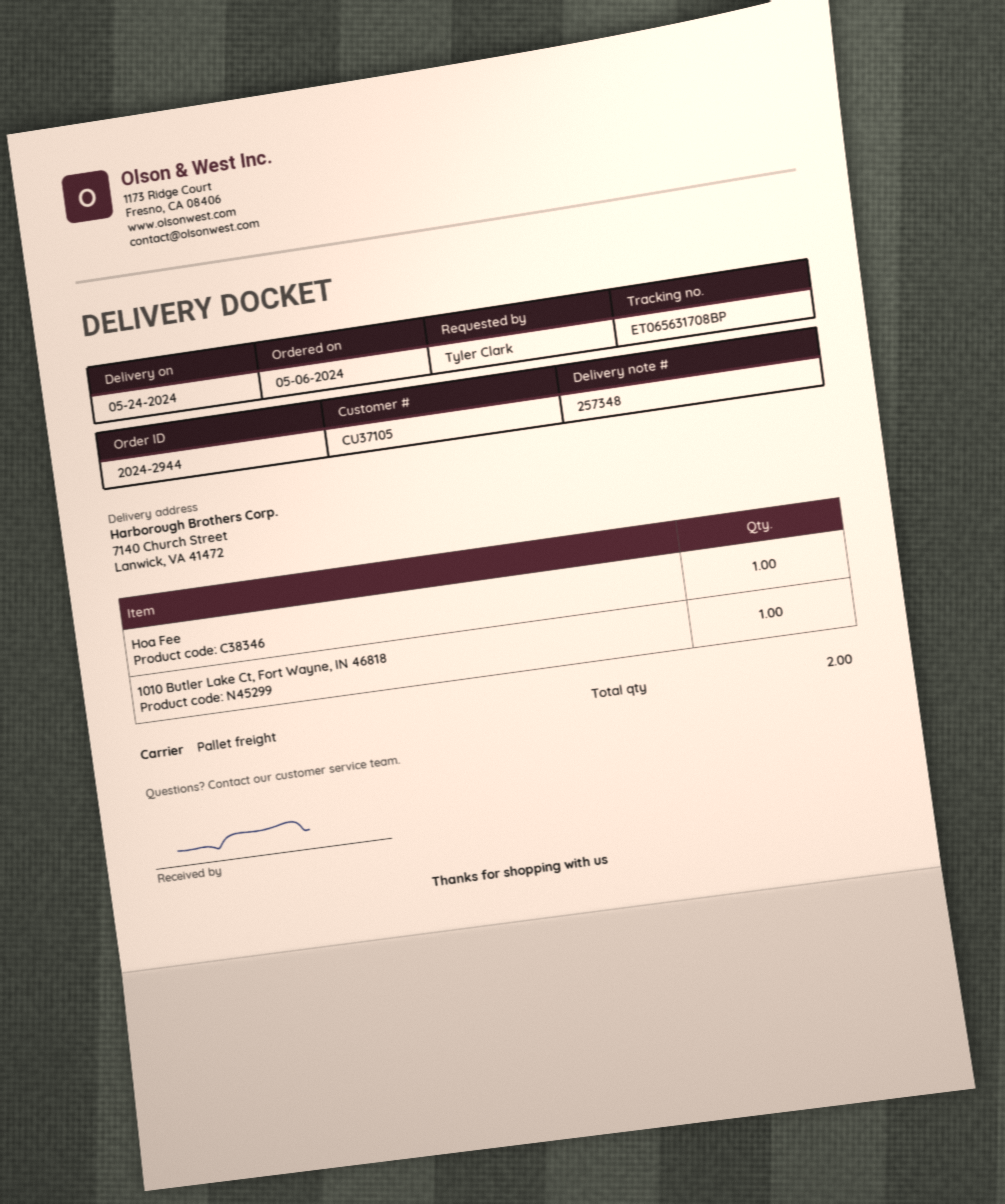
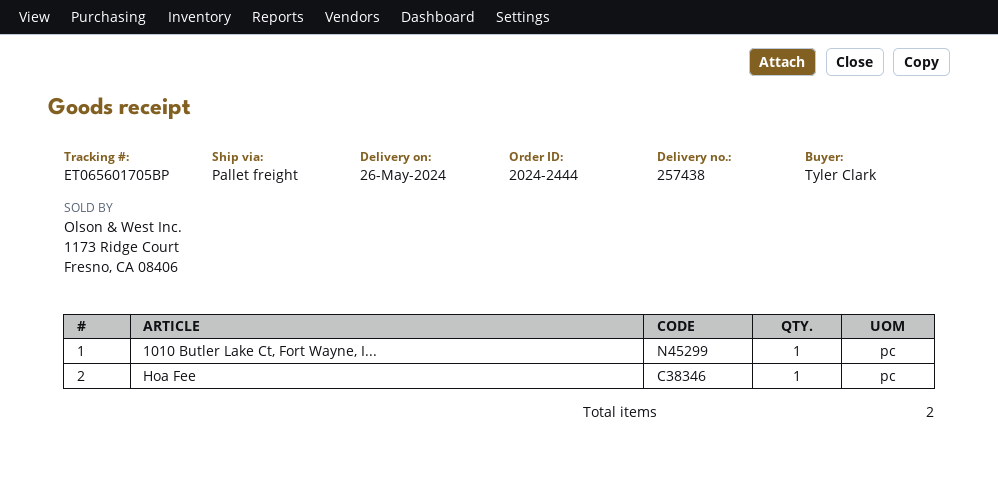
order number: 2024-2944 -> 2024-2444
delivery note number: 257348 -> 257438
delivery date: 2024-05-24 -> 2024-05-26
tracking number: ET065631708BP -> ET065601705BP

